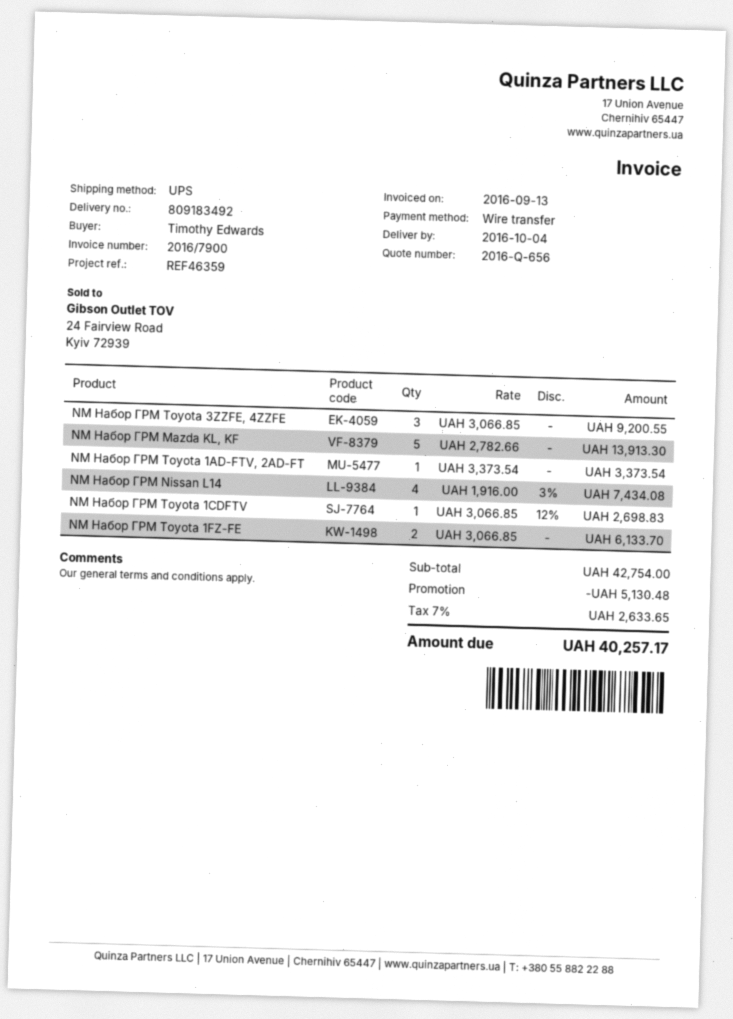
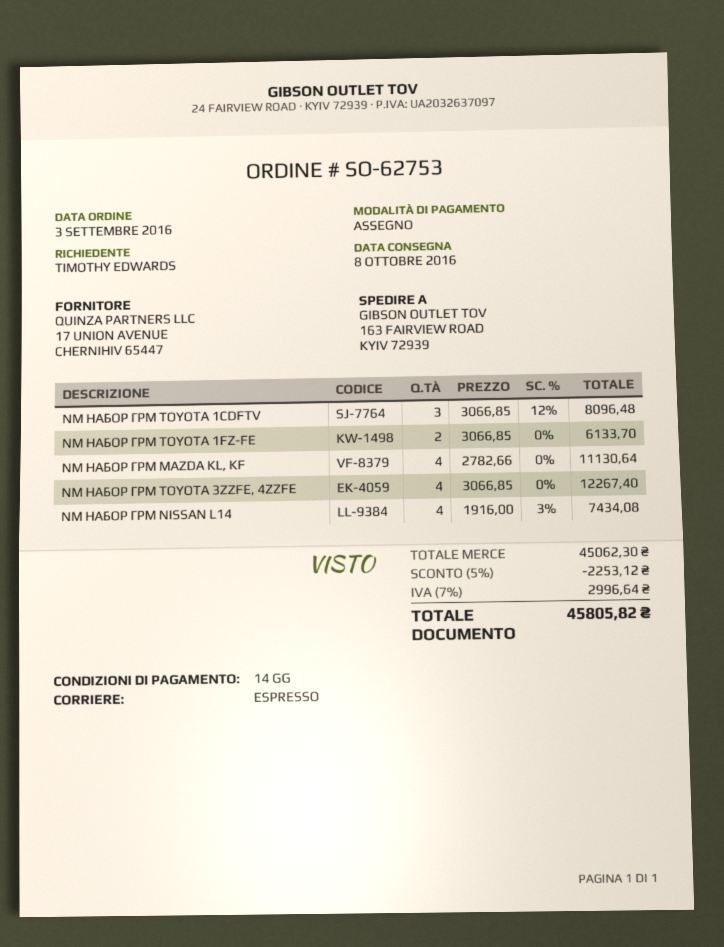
delivery date: 2016-10-04 -> 2016-10-08
payment method: bank transfer -> cheque
shipping method: UPS -> express
NM Набор ГРМ Toyota 3ZZFE, 4ZZFE: 3 x 3066.85 = 9200.55 -> 4 x 3066.85 = 12267.40
NM Набор ГРМ Mazda KL, KF: 5 x 2782.66 = 13913.30 -> 4 x 2782.66 = 11130.64
NM Набор ГРМ Toyota 1AD-FTV, 2AD-FT: 1 x 3373.54 = 3373.54 -> none
NM Набор ГРМ Toyota 1CDFTV: 1 x 3066.85 - 12% = 2698.83 -> 3 x 3066.85 - 12% = 8096.48
subtotal: 42754.00 -> 45062.30
discount: 5130.48 -> 2253.12
tax: 7% = 2633.65 -> 7% = 2996.64
total: 40257.17 -> 45805.82

